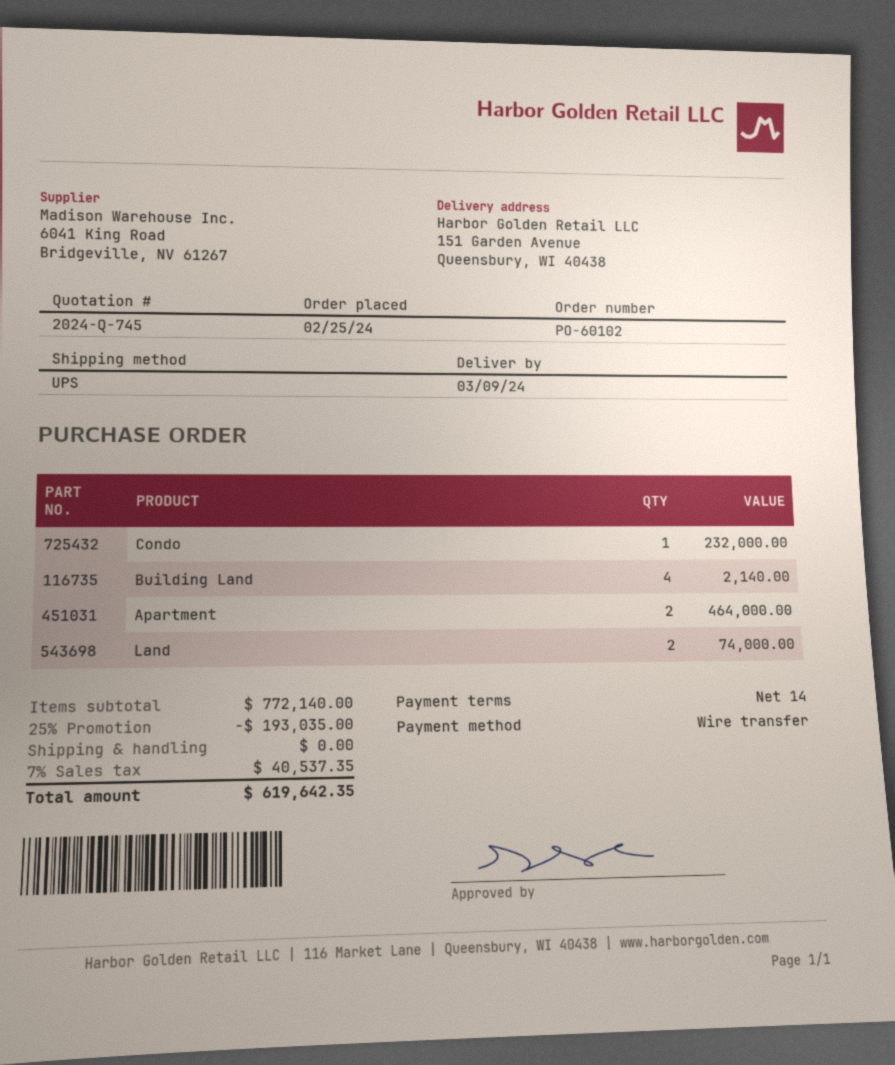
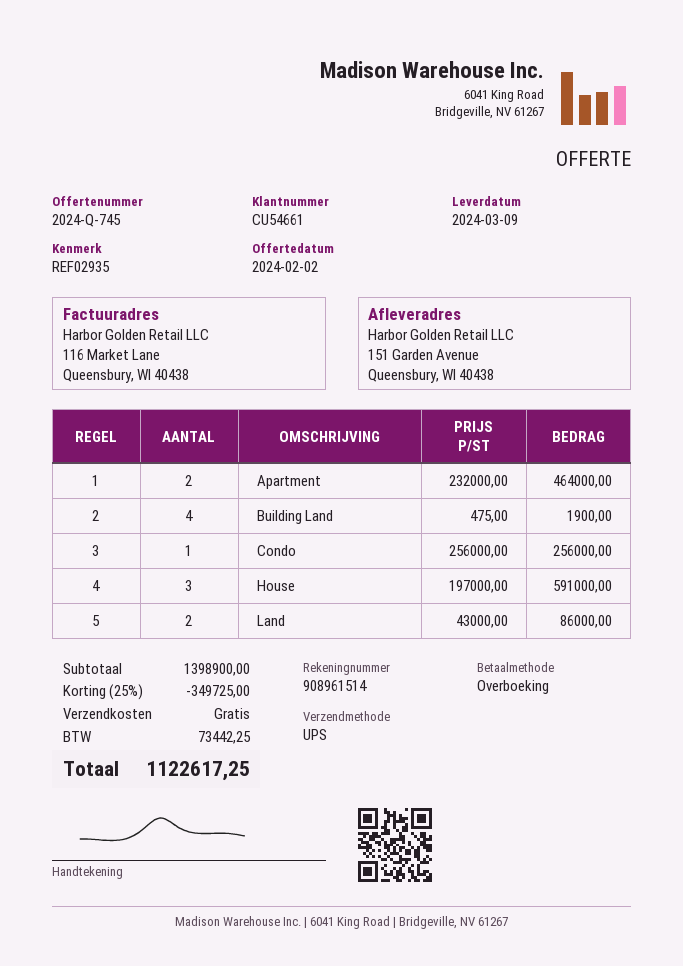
Condo: 1 for 232000.00 -> 1 for 256000.00
Building Land: 4 for 2140.00 -> 4 for 1900.00
Land: 2 for 74000.00 -> 2 for 86000.00
House: none -> 3 for 591000.00
subtotal: 772140.00 -> 1398900.00
discount: 25% = 193035.00 -> 25% = 349725.00
tax: 40537.35 -> 73442.25
total: 619642.35 -> 1122617.25

